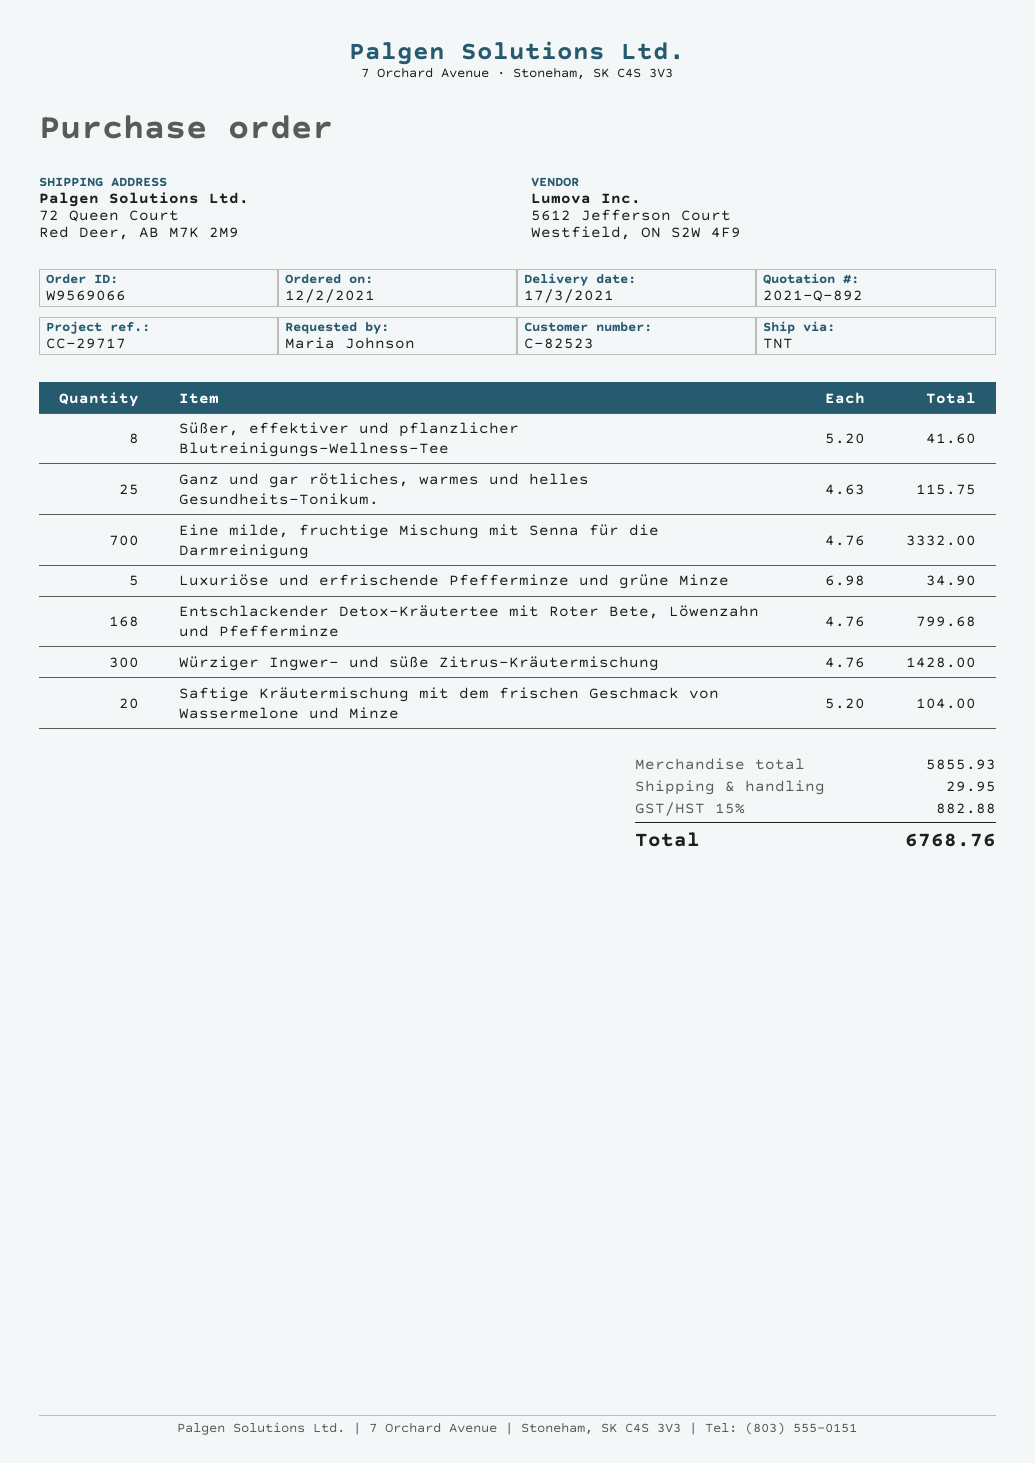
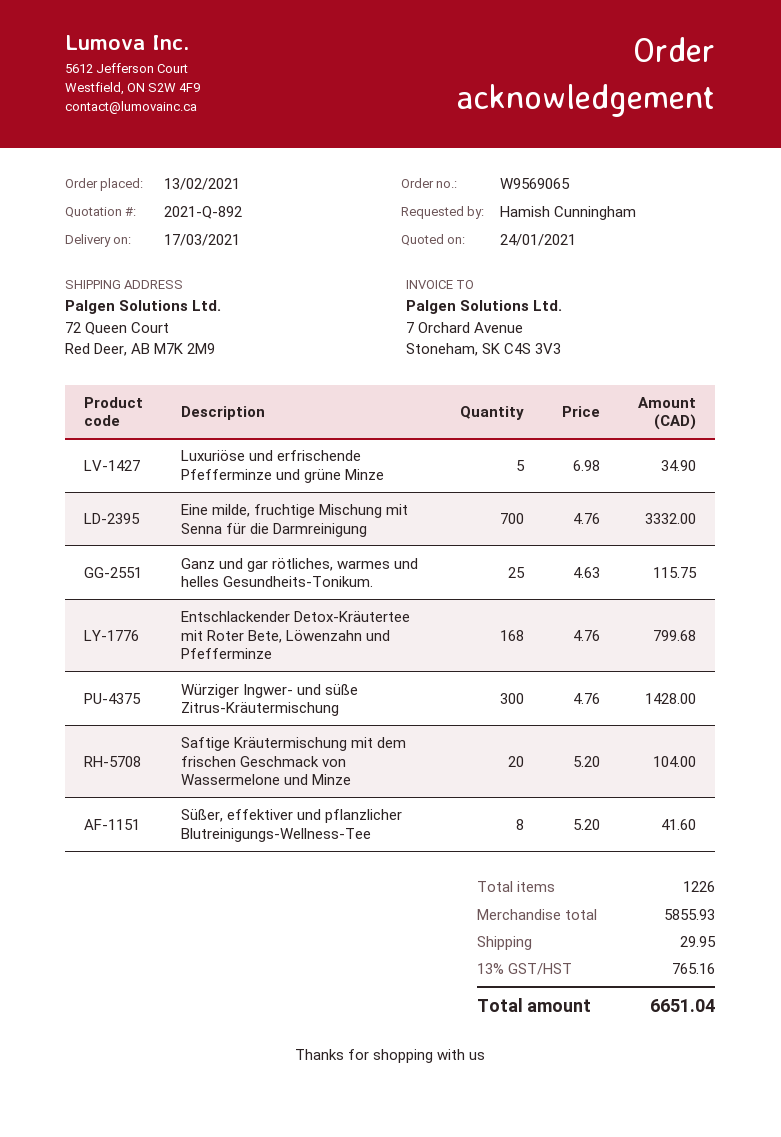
order number: W9569066 -> W9569065
order date: 2021-02-12 -> 2021-02-13
ordered by: Maria Johnson -> Hamish Cunningham
tax: 15% = 882.88 -> 13% = 765.16
total: 6768.76 -> 6651.04

